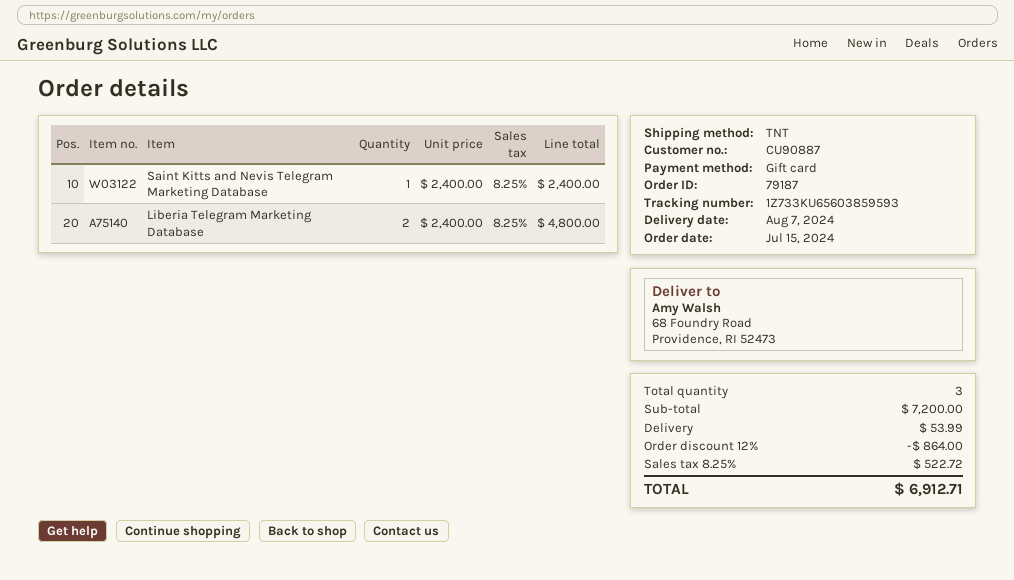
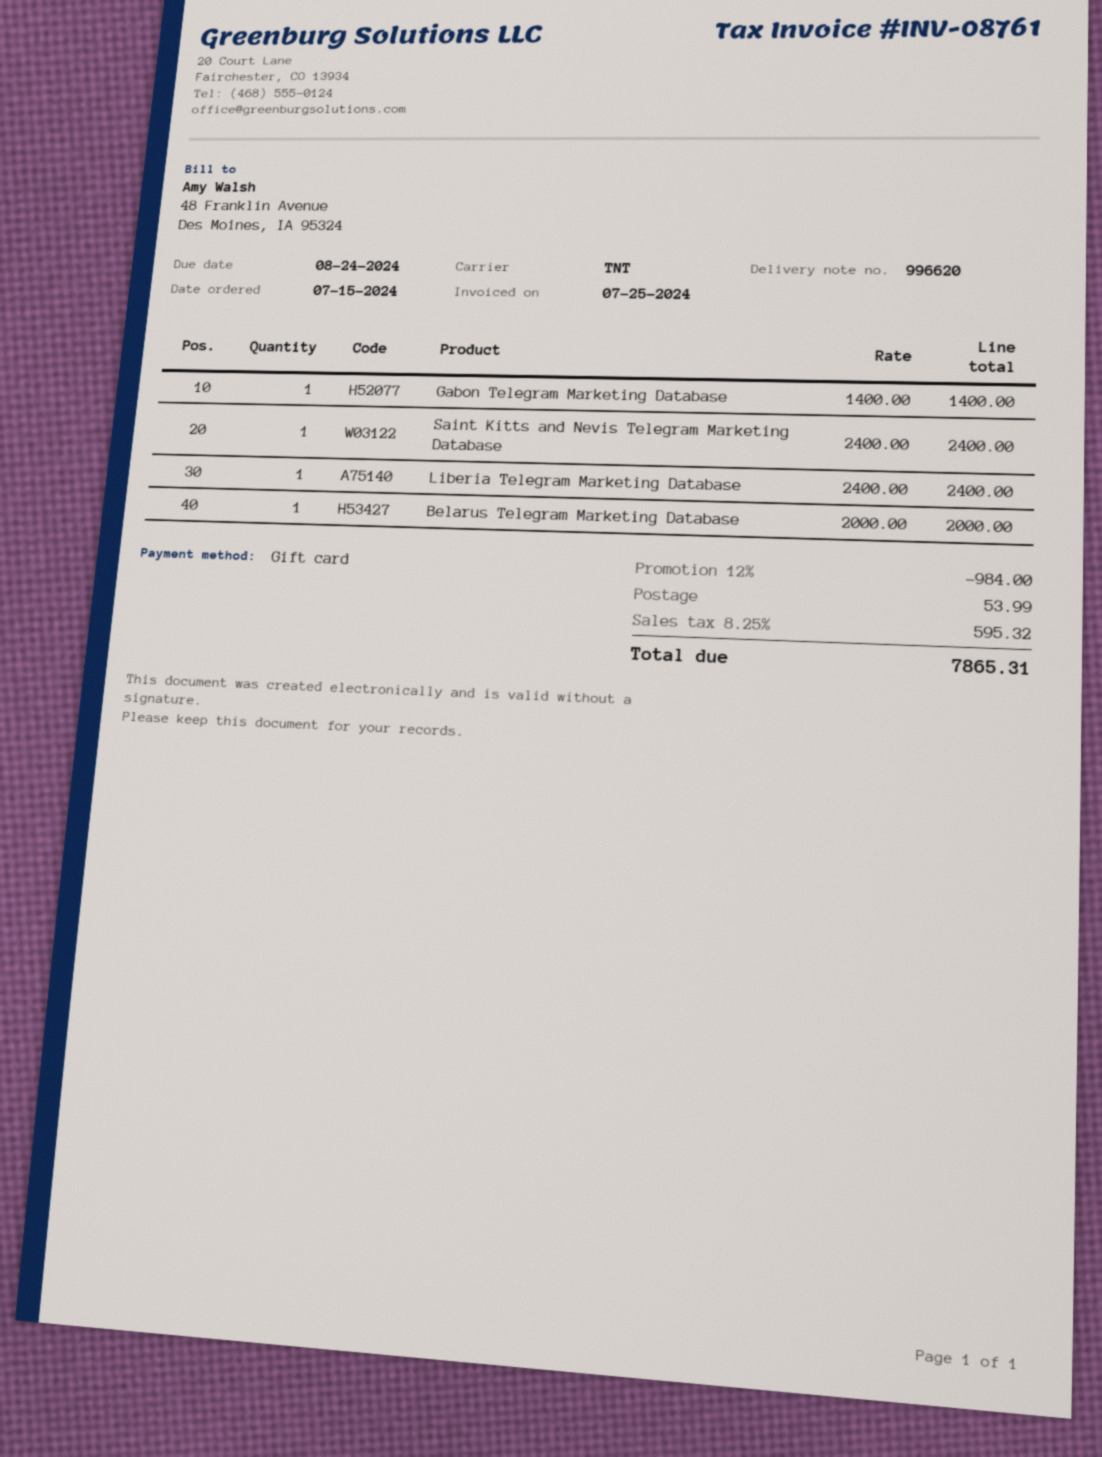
Liberia Telegram Marketing Database: 2 x 2400.00 = 4800.00 -> 1 x 2400.00 = 2400.00
Gabon Telegram Marketing Database: none -> 1 x 1400.00 = 1400.00
Belarus Telegram Marketing Database: none -> 1 x 2000.00 = 2000.00
discount: 12% = 864.00 -> 12% = 984.00
tax: 8.25% = 522.72 -> 8.25% = 595.32
total: 6912.71 -> 7865.31

